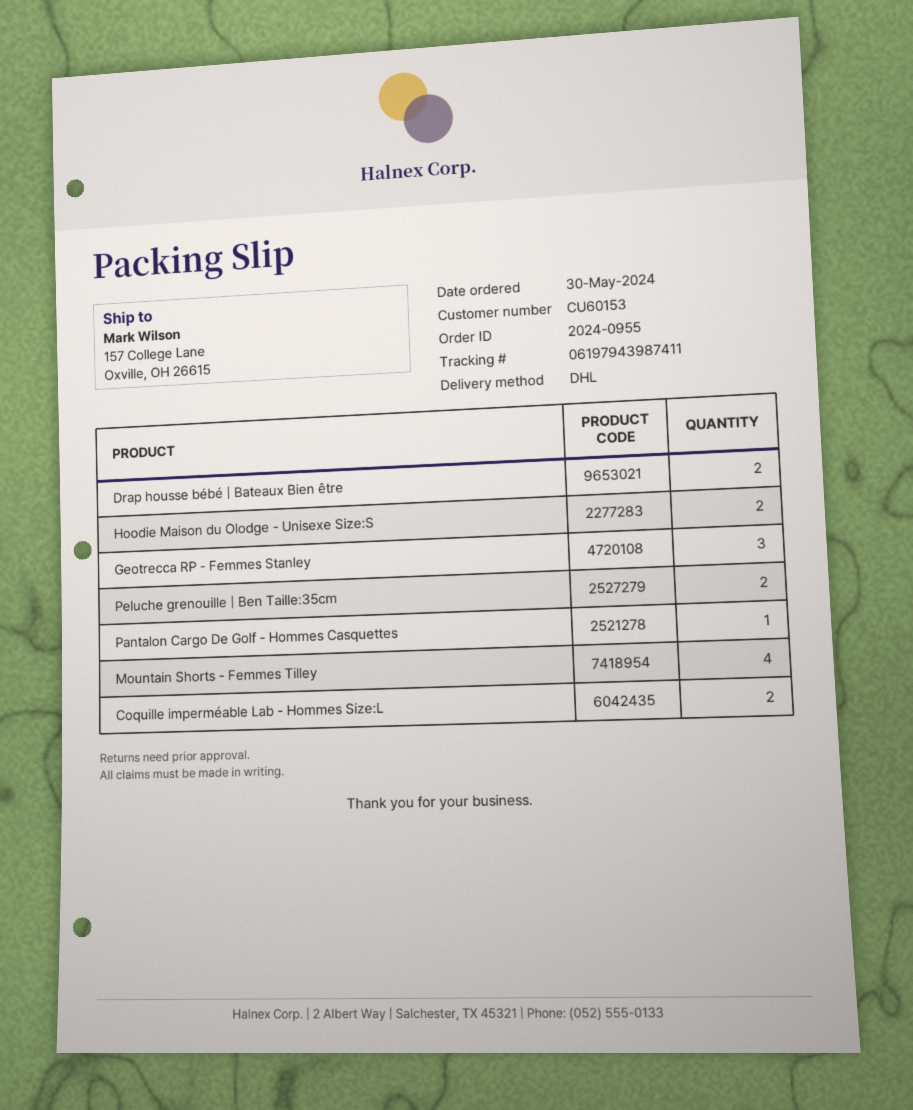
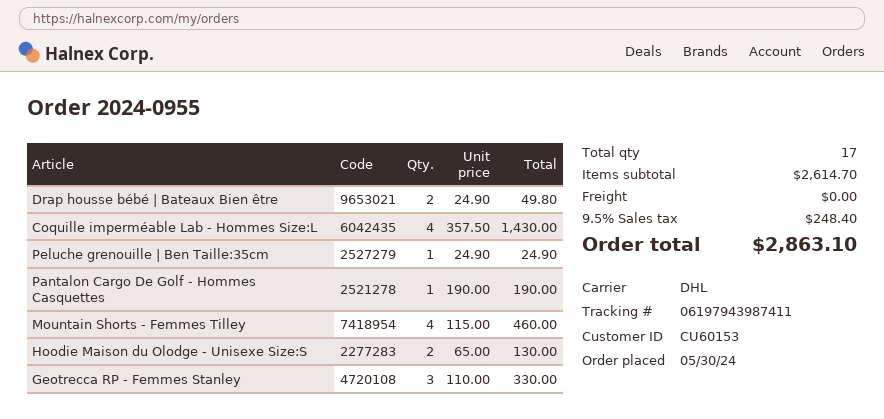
Peluche grenouille | Ben Taille:35cm: 2 -> 1
Coquille imperméable Lab - Hommes Size:L: 2 -> 4

